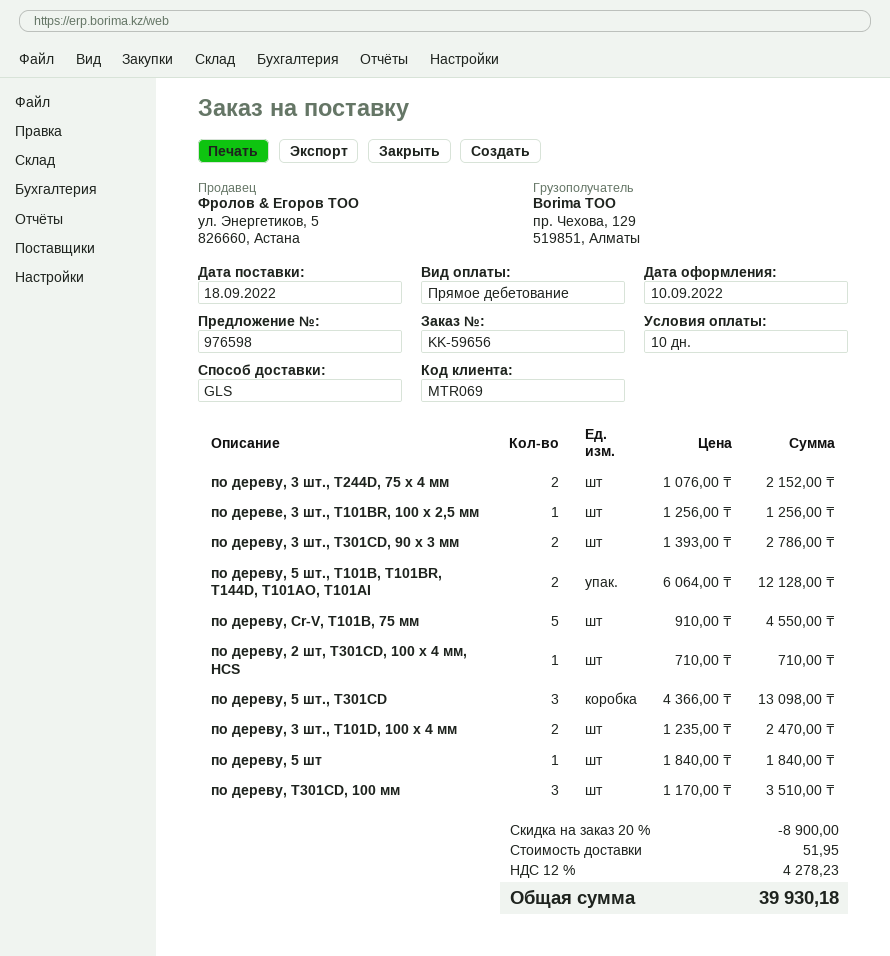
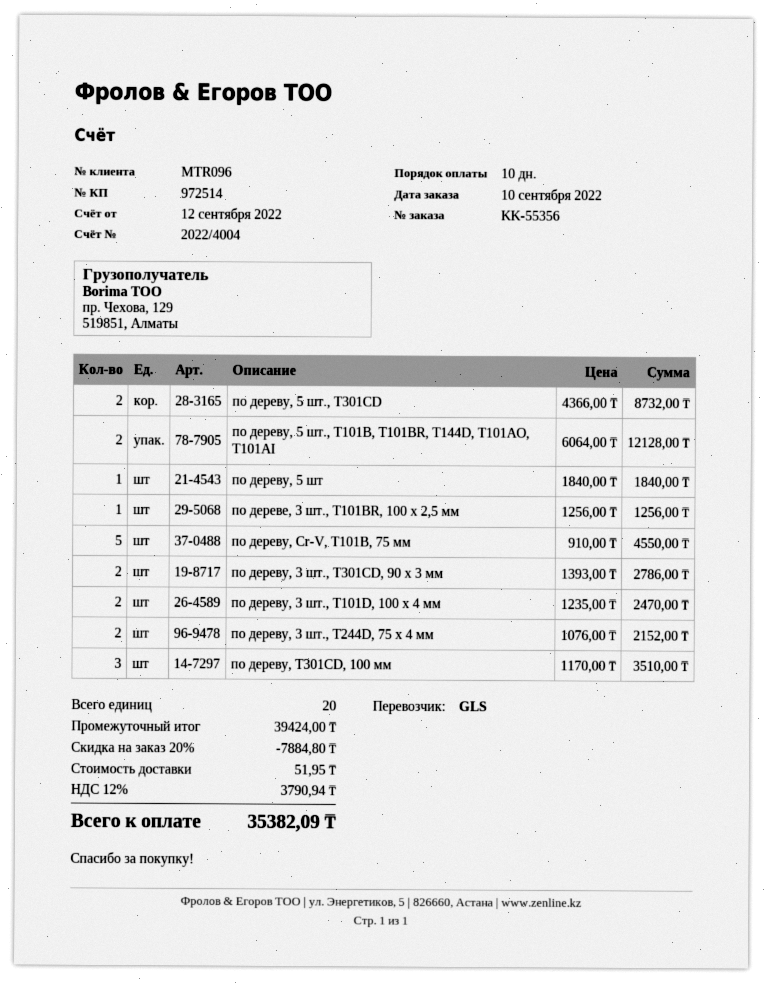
quote number: 976598 -> 972514
order number: KK-59656 -> KK-55356
customer number: MTR069 -> MTR096
по дереву, 2 шт, T301CD, 100 x 4 мм, HCS: 1 x 710.00 = 710.00 -> none
по дереву, 5 шт., T301CD: 3 x 4366.00 = 13098.00 -> 2 x 4366.00 = 8732.00
discount: 20% = 8900.00 -> 20% = 7884.80
tax: 12% = 4278.23 -> 12% = 3790.94
total: 39930.18 -> 35382.09

